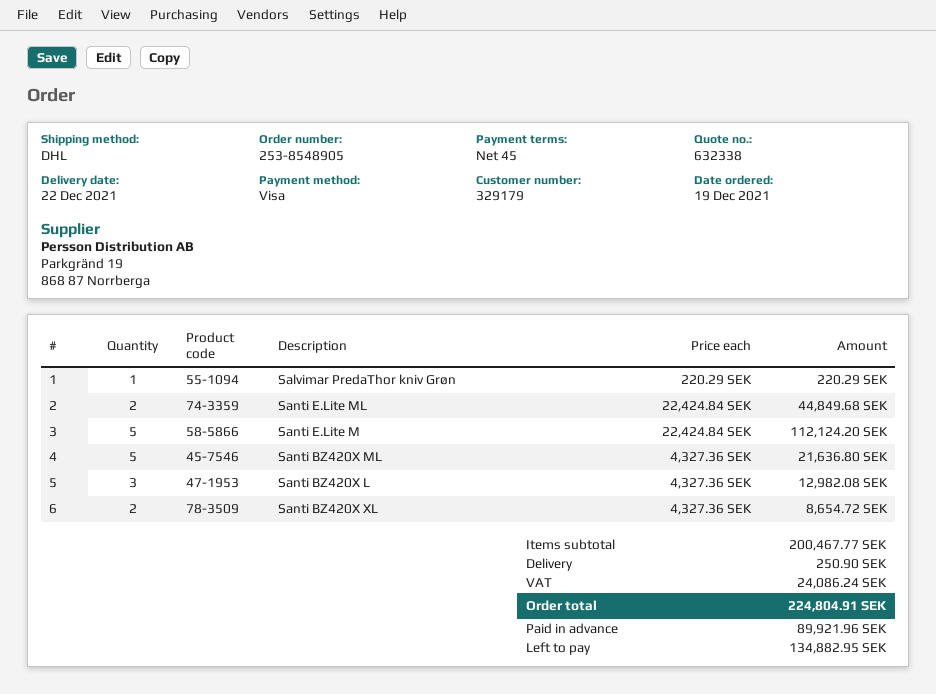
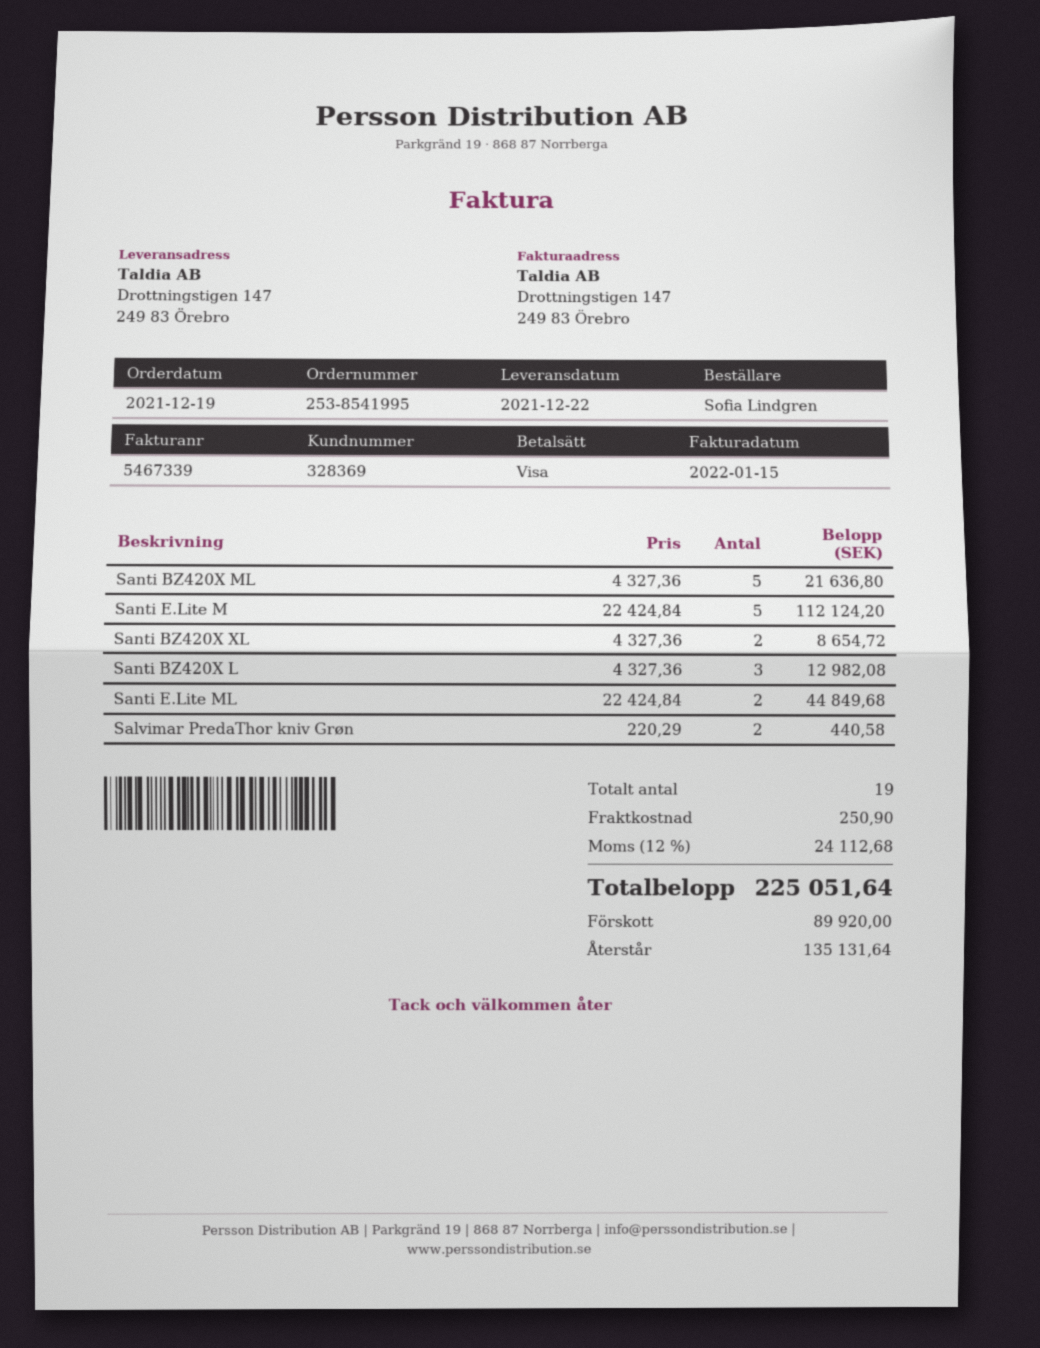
order number: 253-8548905 -> 253-8541995
customer number: 329179 -> 328369
Salvimar PredaThor kniv Grøn: 1 x 220.29 = 220.29 -> 2 x 220.29 = 440.58
tax: 24086.24 -> 24112.68
total: 224804.91 -> 225051.64
deposit: 89921.96 -> 89920.00
balance: 134882.95 -> 135131.64

